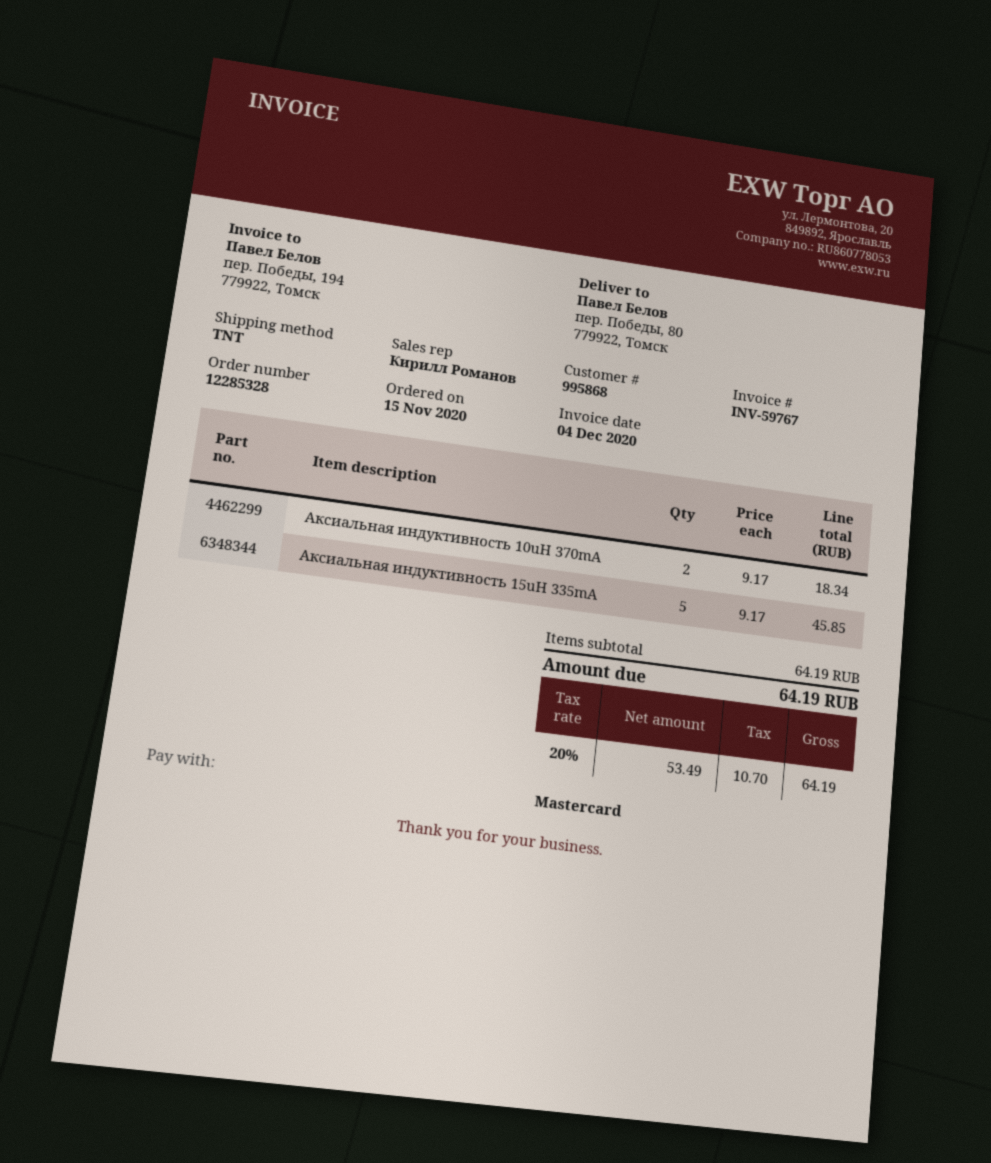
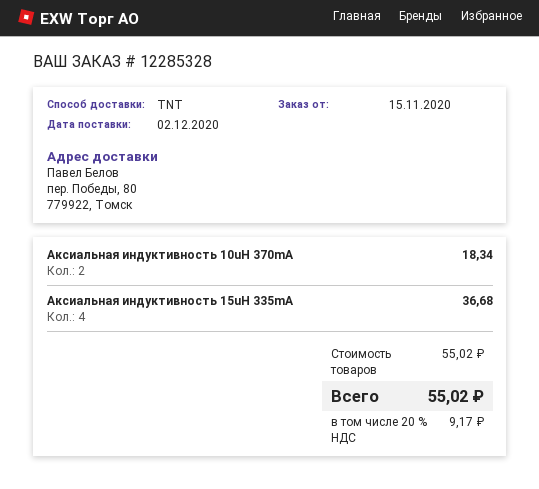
Аксиальная индуктивность 15uH 335mA: 5 for 45.85 -> 4 for 36.68
subtotal: 64.19 -> 55.02
tax: 20% = 10.70 -> 20% = 9.17
total: 64.19 -> 55.02

